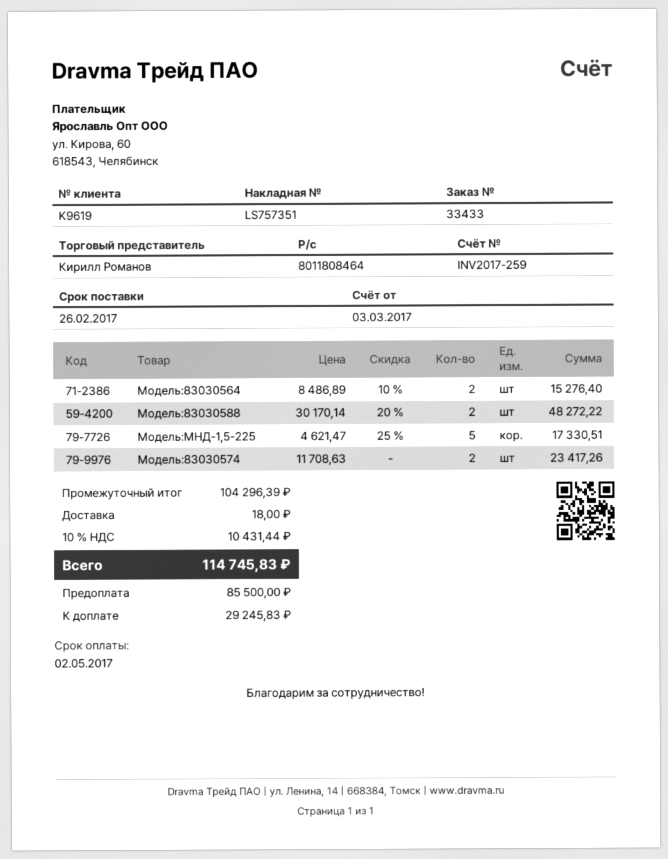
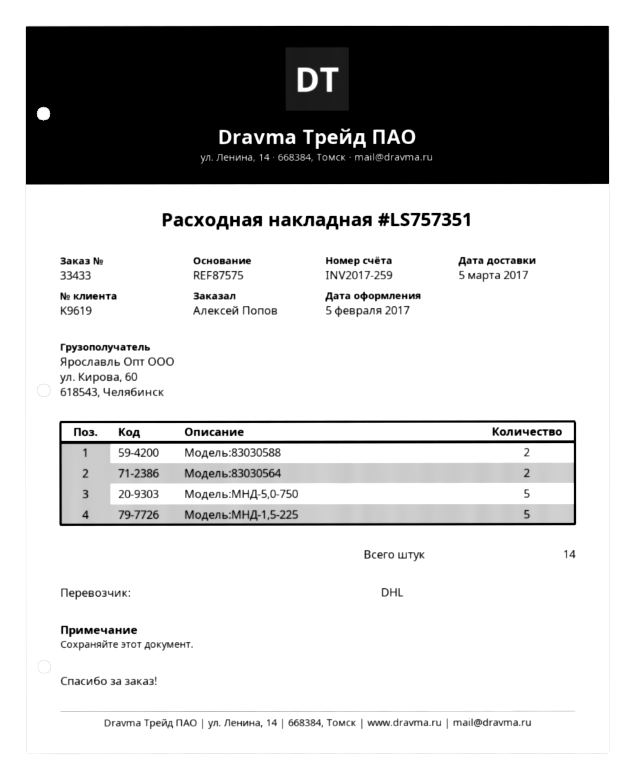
delivery date: 2017-02-26 -> 2017-03-05
Модель:83030574: 2 -> none
Модель:МНД-5,0-750: none -> 5

